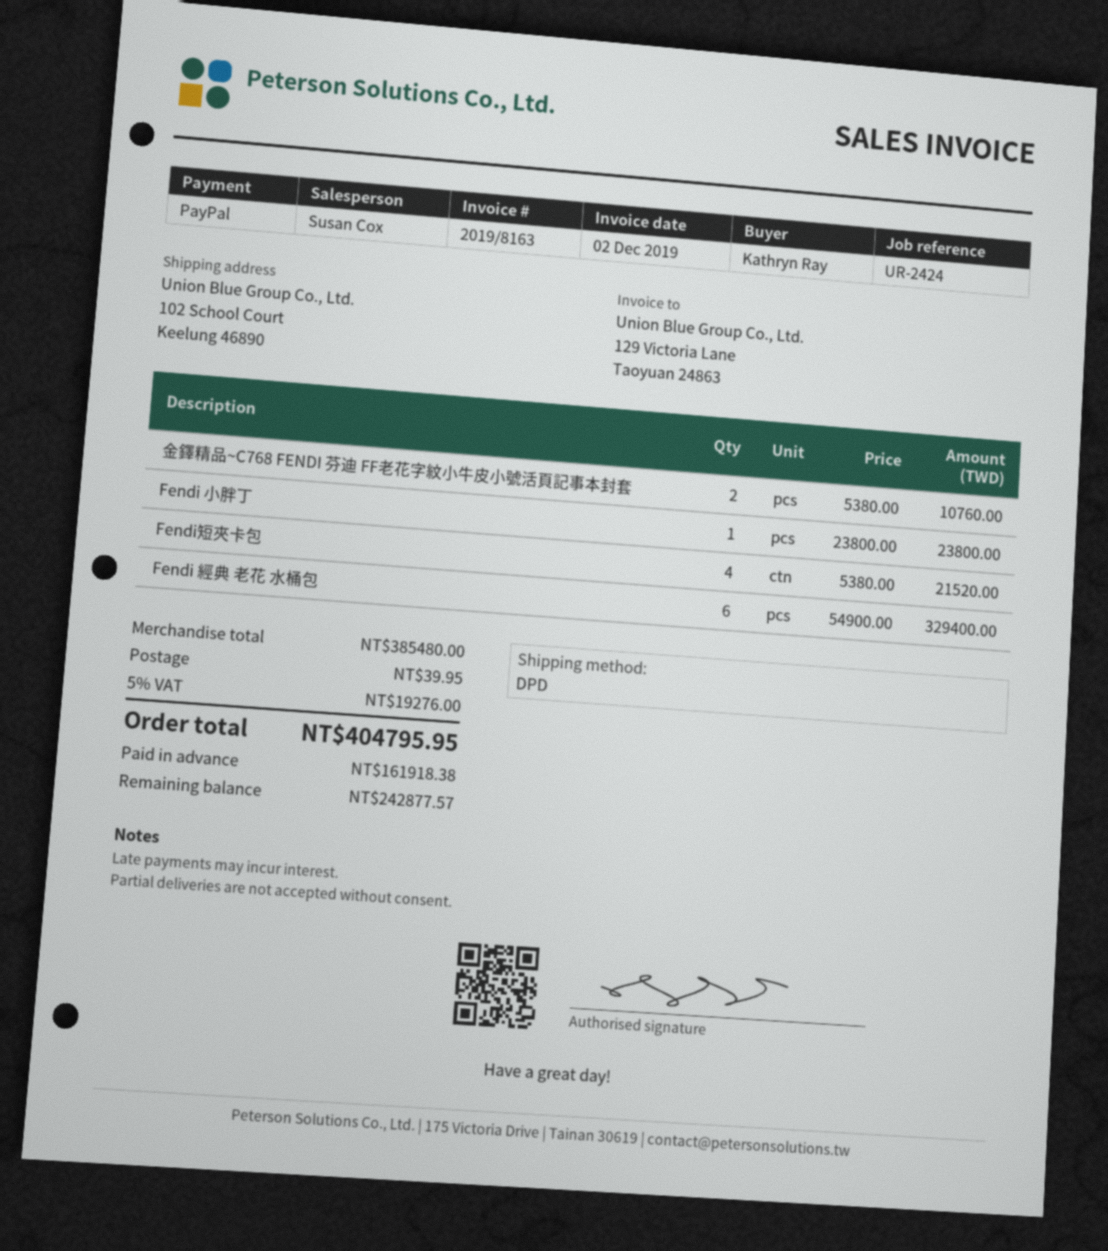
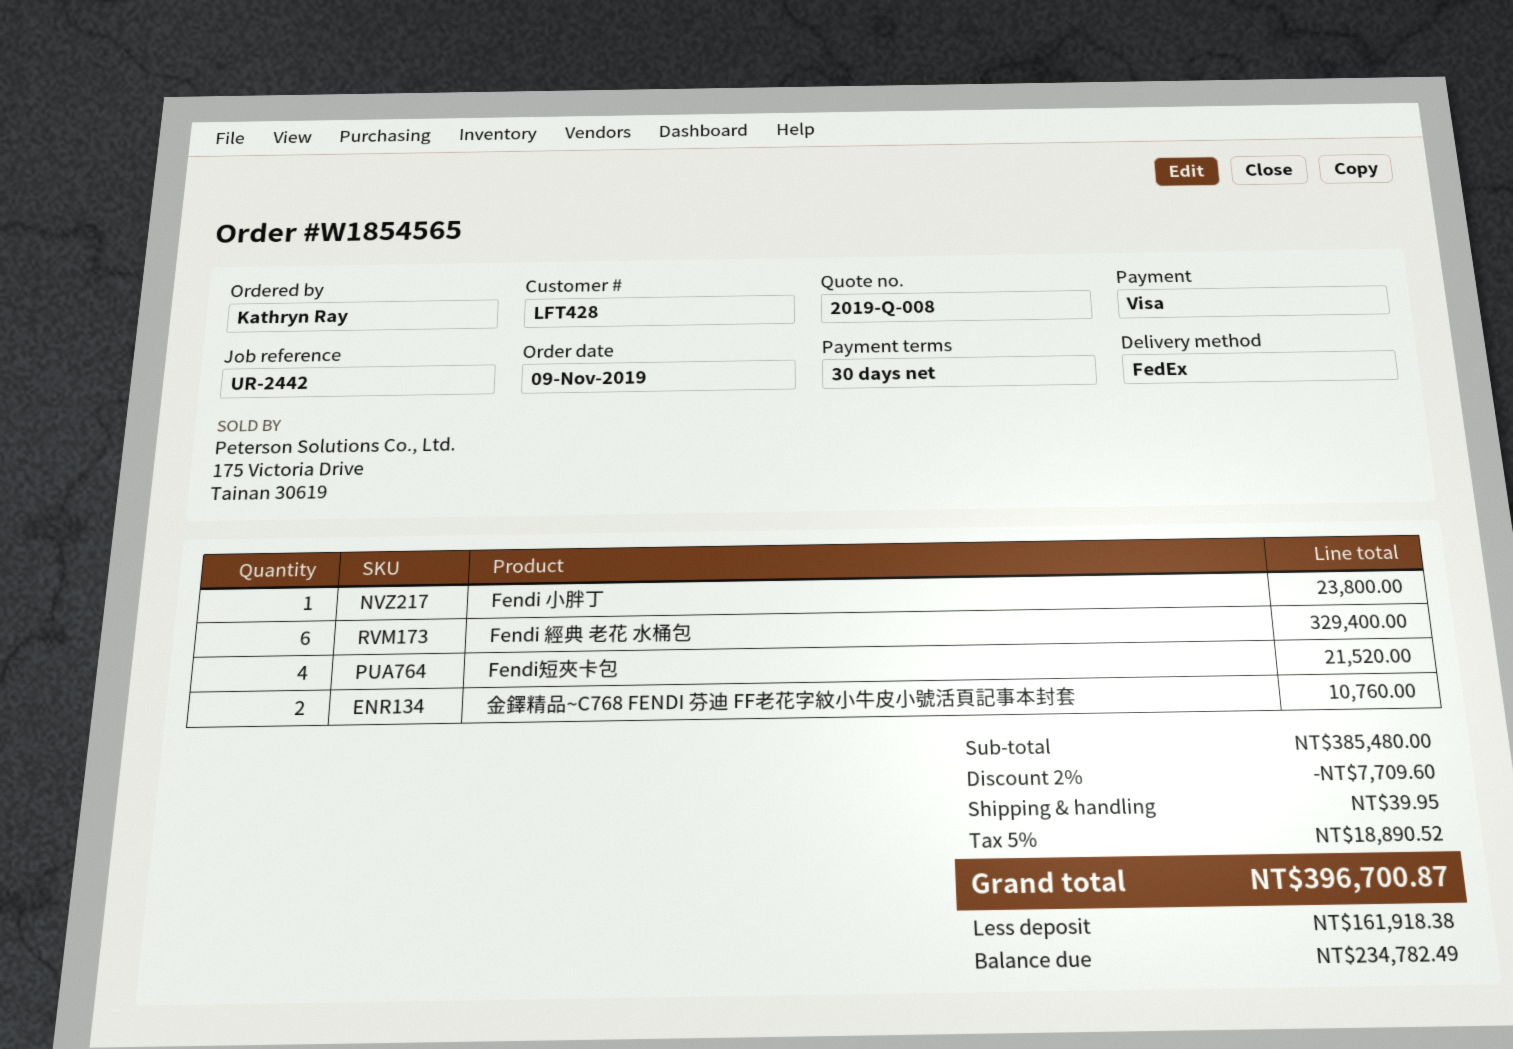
reference: UR-2424 -> UR-2442
payment method: PayPal -> Visa
shipping method: DPD -> FedEx
discount: none -> 2% = 7709.60
tax: 5% = 19276.00 -> 5% = 18890.52
total: 404795.95 -> 396700.87
balance: 242877.57 -> 234782.49

